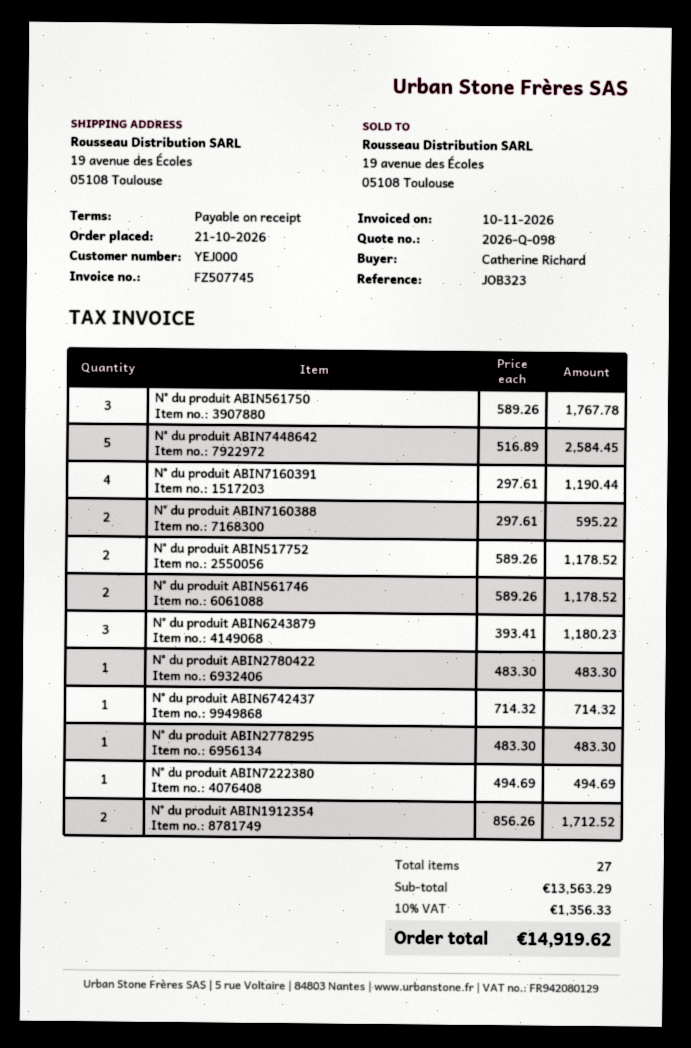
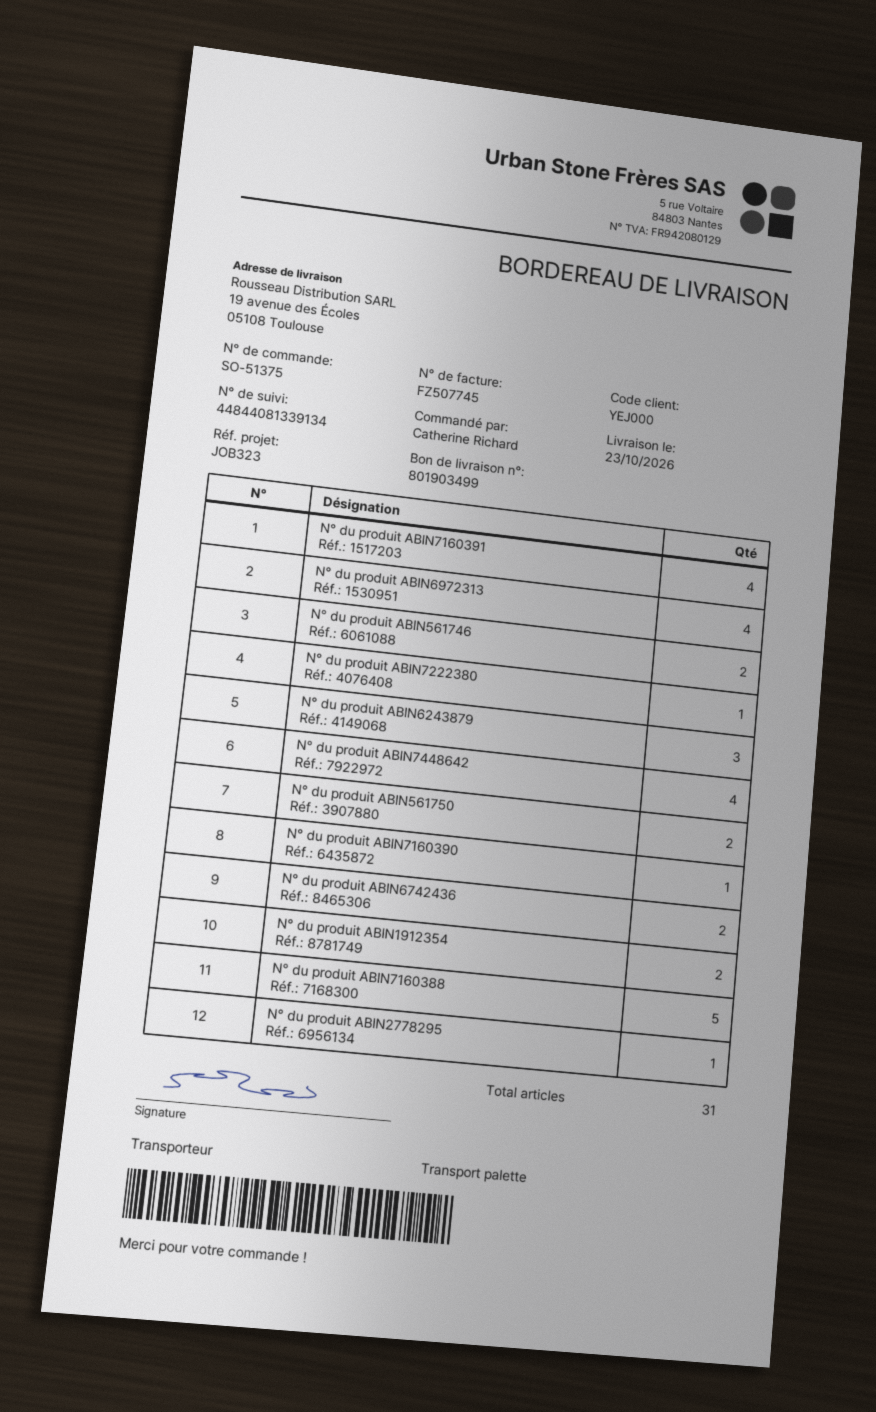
N° du produit ABIN561750: 3 -> 2
N° du produit ABIN7448642: 5 -> 4
N° du produit ABIN7160388: 2 -> 5
N° du produit ABIN517752: 2 -> none
N° du produit ABIN2780422: 1 -> none
N° du produit ABIN6742437: 1 -> none
N° du produit ABIN6972313: none -> 4
N° du produit ABIN7160390: none -> 1
N° du produit ABIN6742436: none -> 2
total quantity: 27 -> 31

